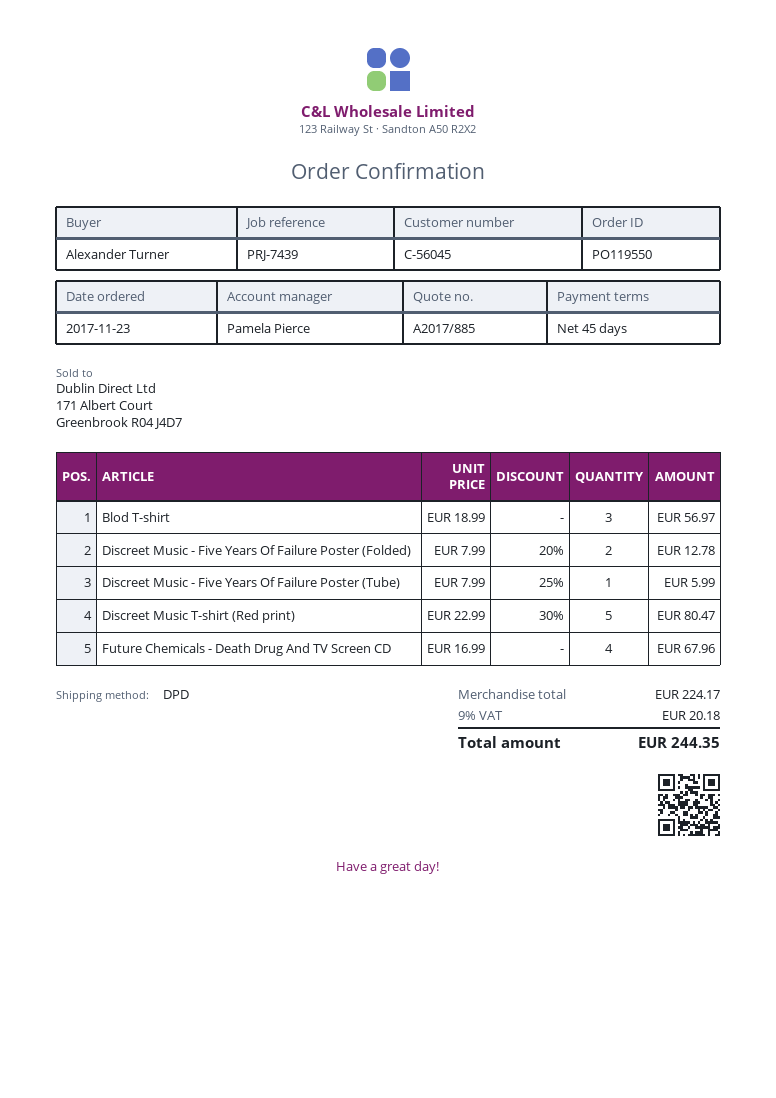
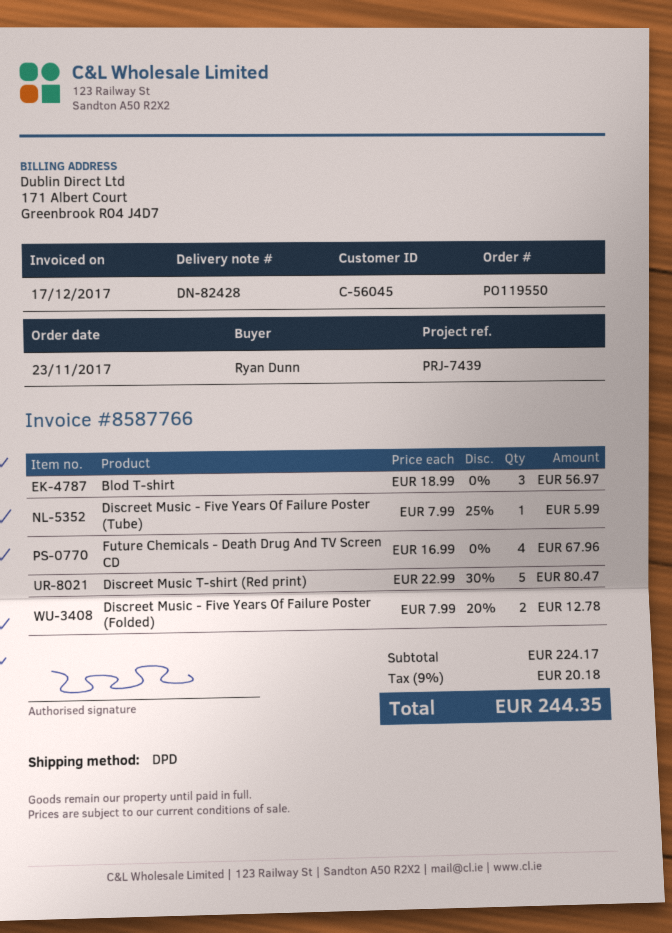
ordered by: Alexander Turner -> Ryan Dunn

